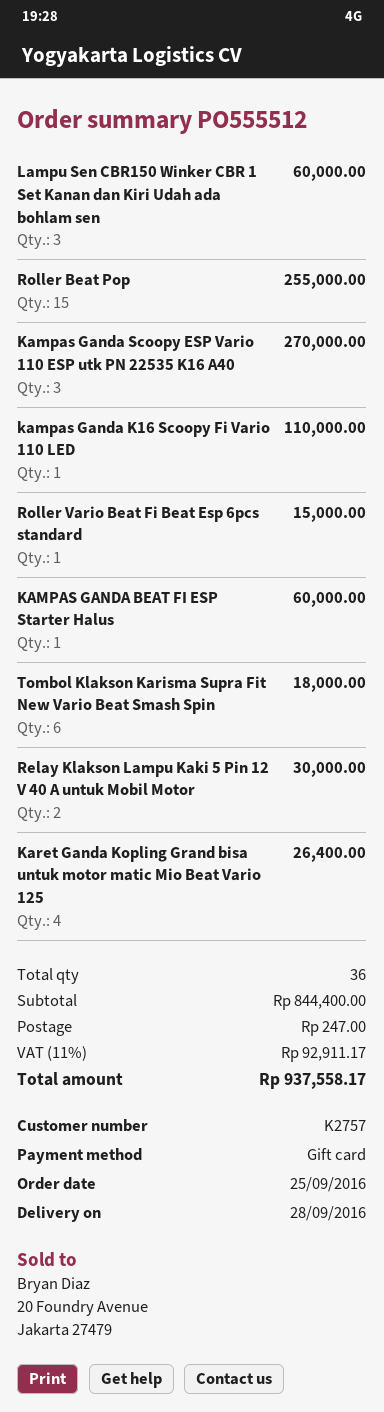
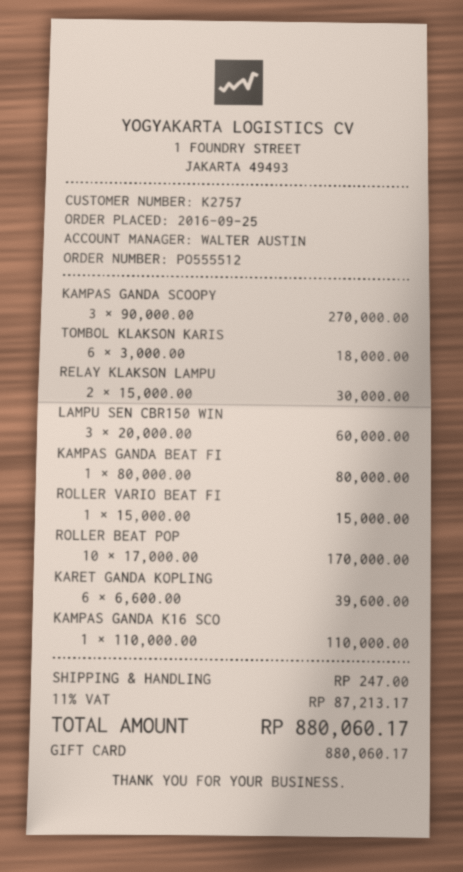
Roller Beat Pop: 15 for 255000.00 -> 10 for 170000.00
KAMPAS GANDA BEAT FI ESP Starter Halus: 1 for 60000.00 -> 1 for 80000.00
Karet Ganda Kopling Grand bisa untuk motor matic Mio Beat Vario 125: 4 for 26400.00 -> 6 for 39600.00
tax: 11% = 92911.17 -> 11% = 87213.17
total: 937558.17 -> 880060.17

